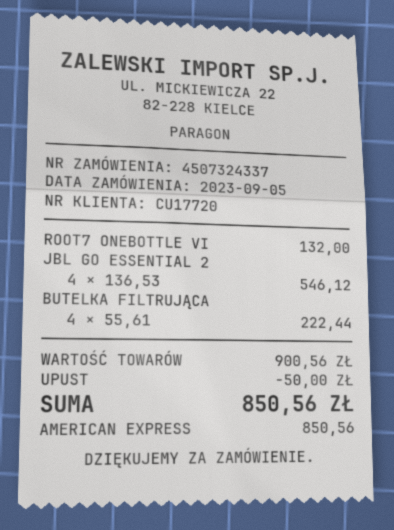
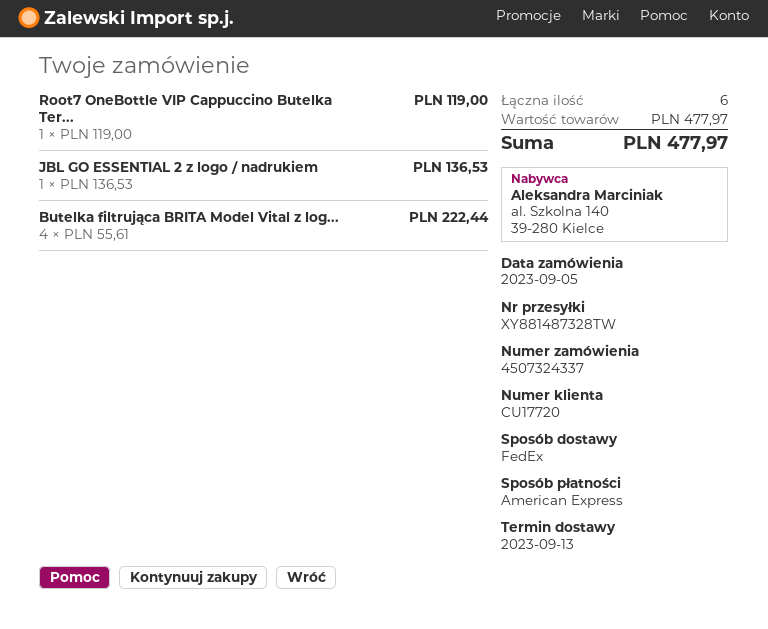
ROOT7 ONEBOTTLE VI: 1 x 132.00 = 132.00 -> 1 x 119.00 = 119.00
JBL GO ESSENTIAL 2: 4 x 136.53 = 546.12 -> 1 x 136.53 = 136.53
subtotal: 900.56 -> 477.97
discount: 50.00 -> none
total: 850.56 -> 477.97

